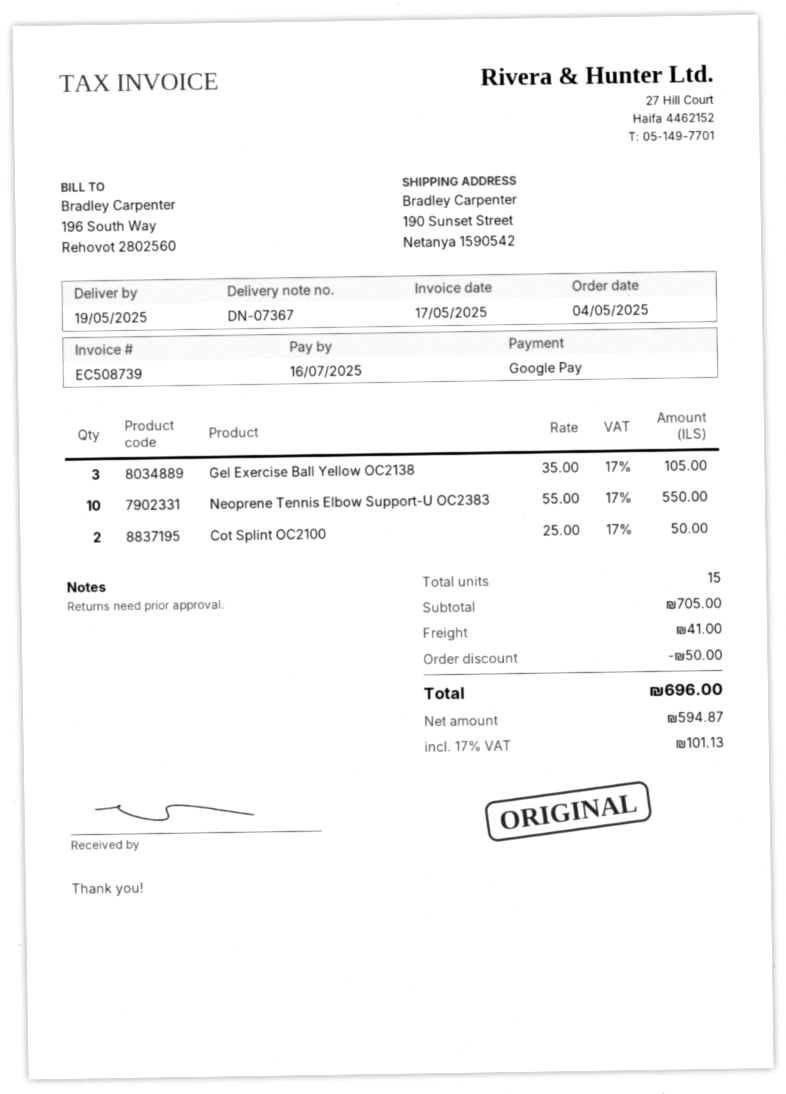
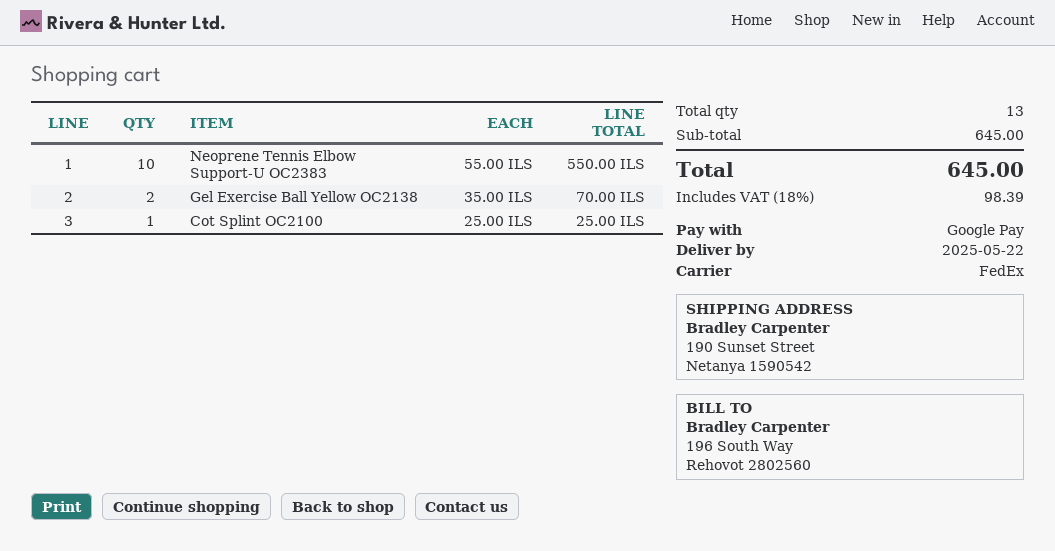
delivery date: 2025-05-19 -> 2025-05-22
Gel Exercise Ball Yellow OC2138: 3 x 35.00 = 105.00 -> 2 x 35.00 = 70.00
Cot Splint OC2100: 2 x 25.00 = 50.00 -> 1 x 25.00 = 25.00
total quantity: 15 -> 13
subtotal: 705.00 -> 645.00
discount: 50.00 -> none
shipping: 41.00 -> none
tax: 17% = 101.13 -> 18% = 98.39
total: 696.00 -> 645.00

